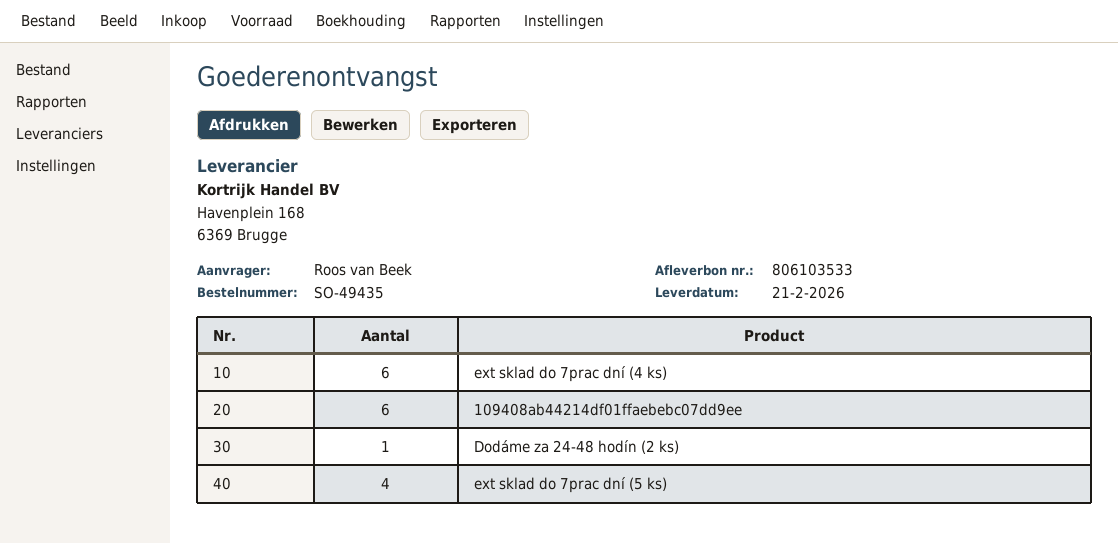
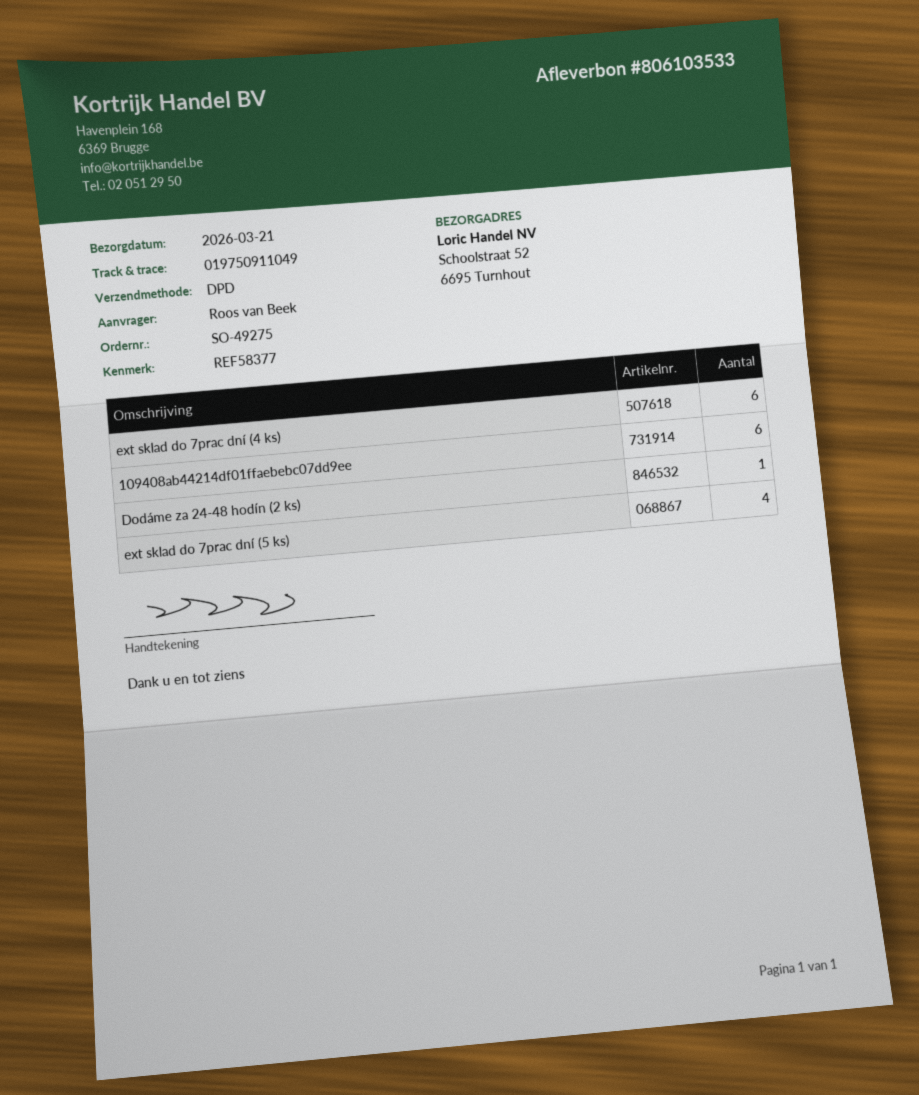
order number: SO-49435 -> SO-49275
delivery date: 2026-02-21 -> 2026-03-21

